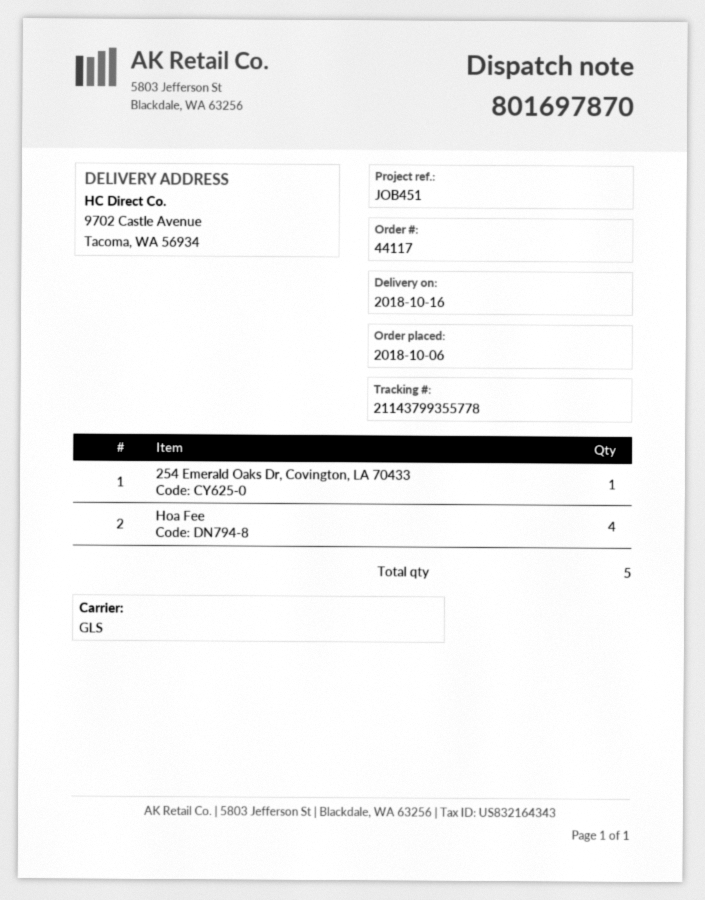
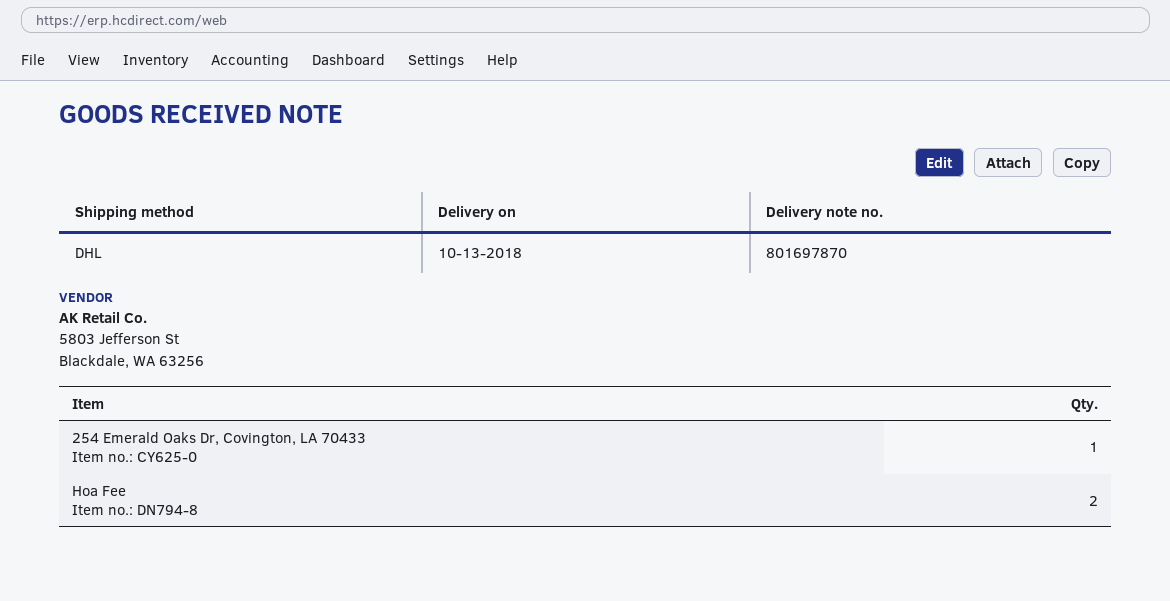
delivery date: 2018-10-16 -> 2018-10-13
shipping method: GLS -> DHL
Hoa Fee: 4 -> 2

